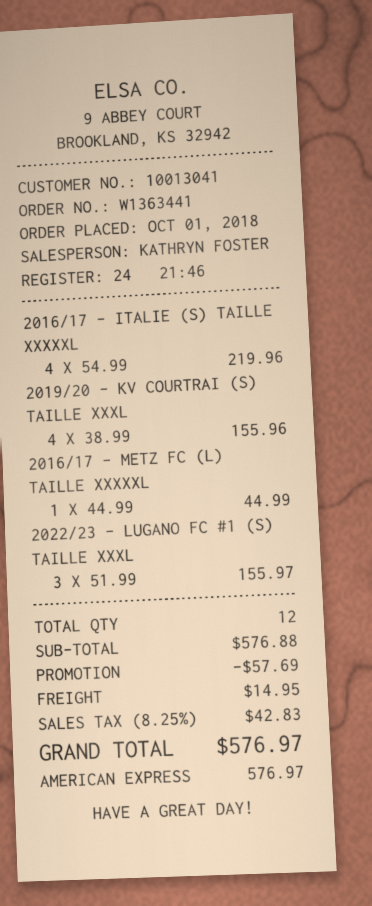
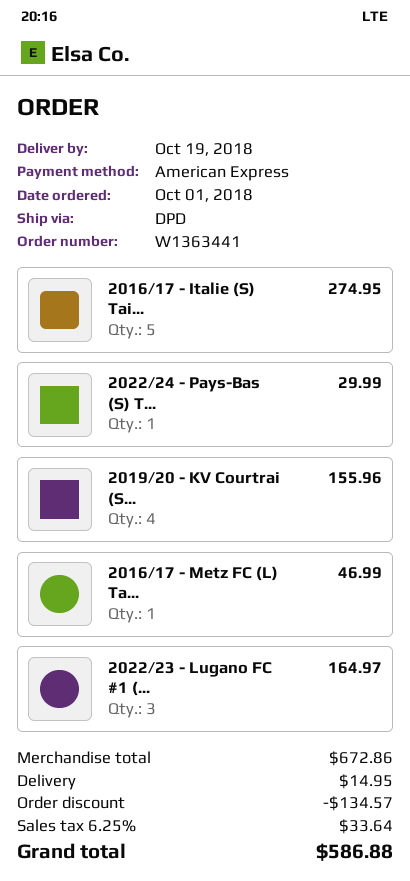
2016/17 - ITALIE (S) TAILLE XXXXXL: 4 for 219.96 -> 5 for 274.95
2016/17 - METZ FC (L) TAILLE XXXXXL: 1 for 44.99 -> 1 for 46.99
2022/23 - LUGANO FC #1 (S) TAILLE XXXL: 3 for 155.97 -> 3 for 164.97
2022/24 - Pays-Bas (S) T...: none -> 1 for 29.99
subtotal: 576.88 -> 672.86
discount: 57.69 -> 134.57
tax: 8.25% = 42.83 -> 6.25% = 33.64
total: 576.97 -> 586.88

